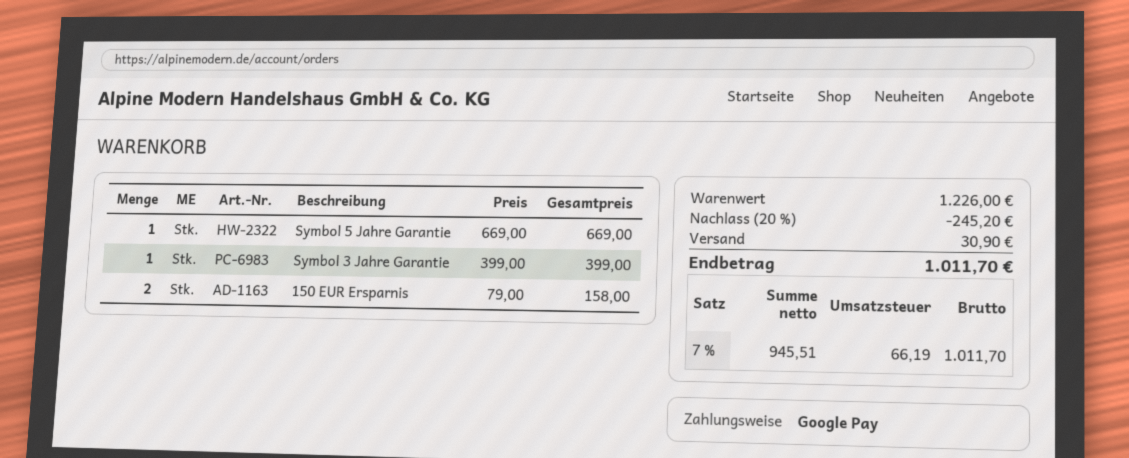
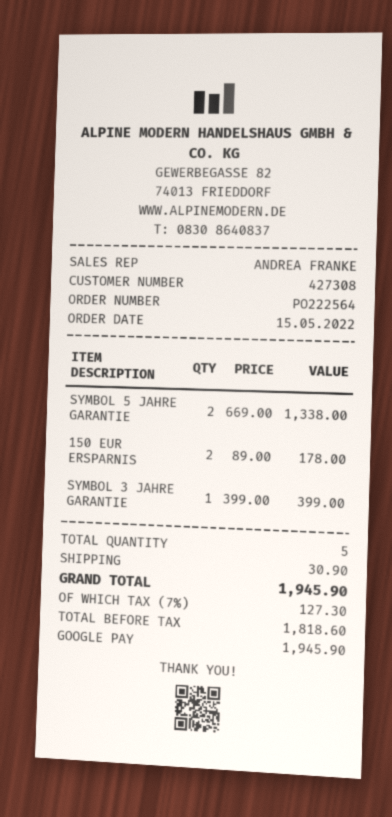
Symbol 5 Jahre Garantie: 1 x 669.00 = 669.00 -> 2 x 669.00 = 1338.00
150 EUR Ersparnis: 2 x 79.00 = 158.00 -> 2 x 89.00 = 178.00
discount: 20% = 245.20 -> none
net: 945.51 -> 1818.60
tax: 7% = 66.19 -> 7% = 127.30
total: 1011.70 -> 1945.90

